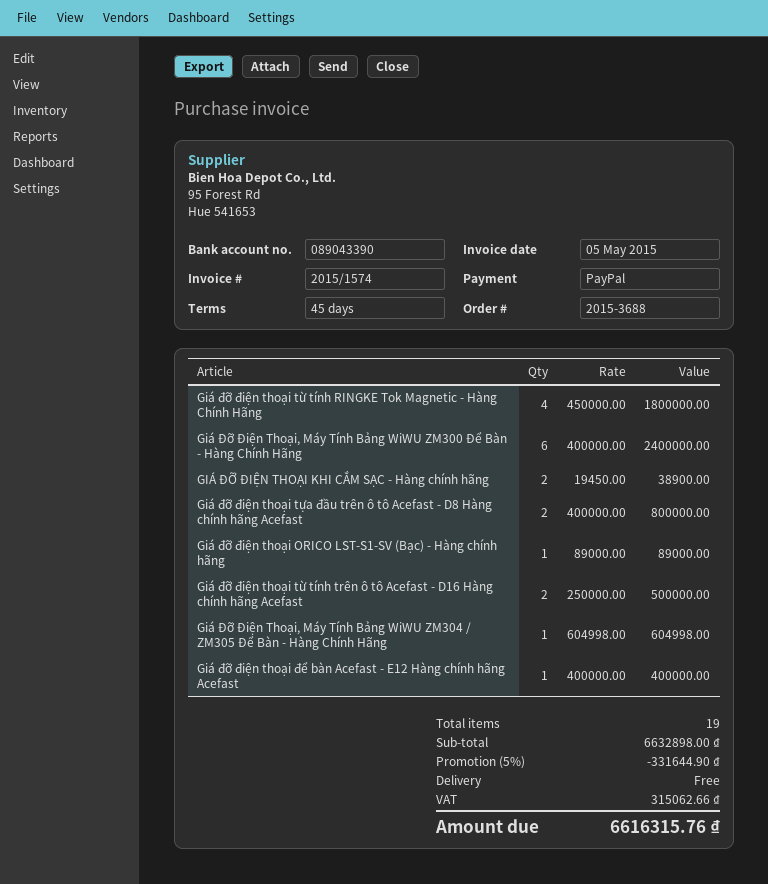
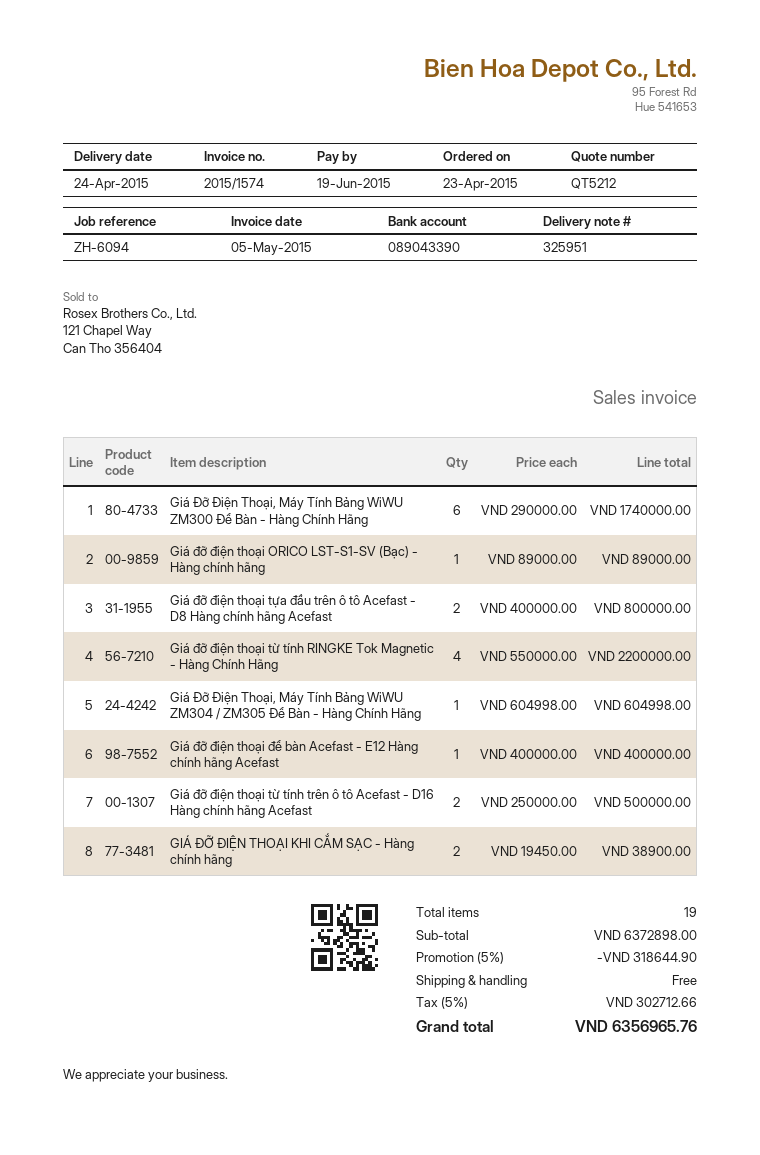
Giá đỡ điện thoại từ tính RINGKE Tok Magnetic - Hàng Chính Hãng: 4 x 450000.00 = 1800000.00 -> 4 x 550000.00 = 2200000.00
Giá Đỡ Điện Thoại, Máy Tính Bảng WiWU ZM300 Để Bàn - Hàng Chính Hãng: 6 x 400000.00 = 2400000.00 -> 6 x 290000.00 = 1740000.00
subtotal: 6632898.00 -> 6372898.00
discount: 5% = 331644.90 -> 5% = 318644.90
tax: 315062.66 -> 302712.66
total: 6616315.76 -> 6356965.76

